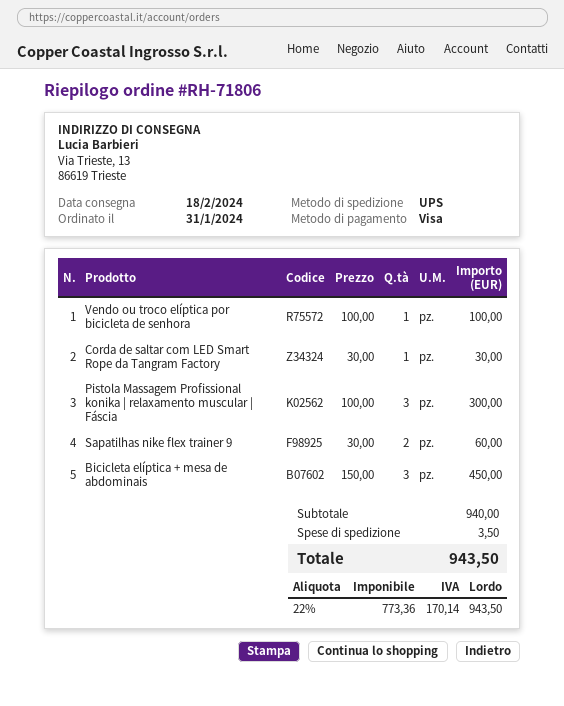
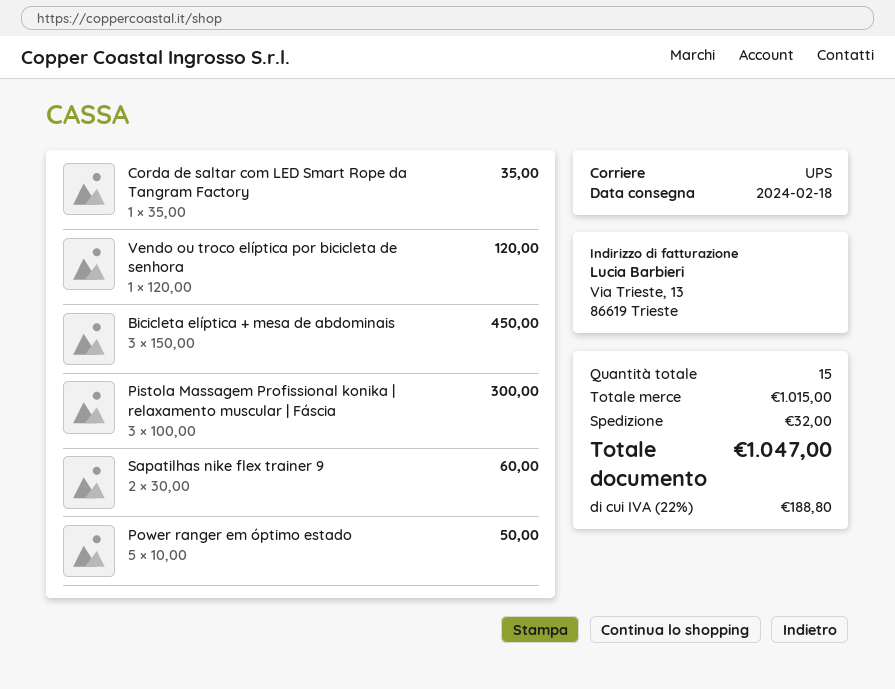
Vendo ou troco elíptica por bicicleta de senhora: 1 x 100.00 = 100.00 -> 1 x 120.00 = 120.00
Corda de saltar com LED Smart Rope da Tangram Factory: 1 x 30.00 = 30.00 -> 1 x 35.00 = 35.00
Power ranger em óptimo estado: none -> 5 x 10.00 = 50.00
subtotal: 940.00 -> 1015.00
shipping: 3.50 -> 32.00
tax: 22% = 170.14 -> 22% = 188.80
total: 943.50 -> 1047.00

